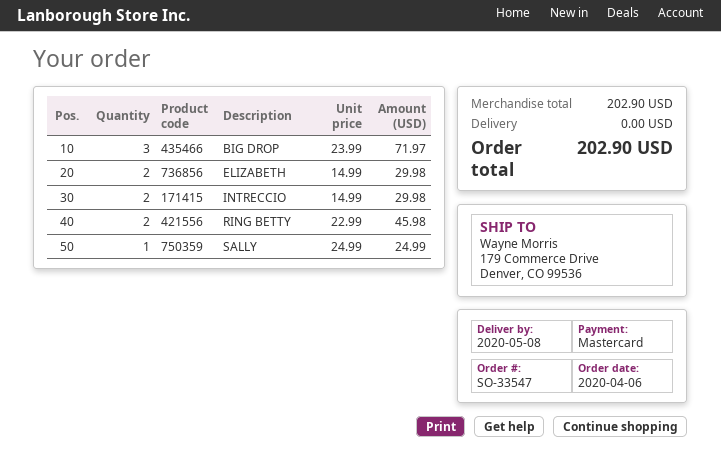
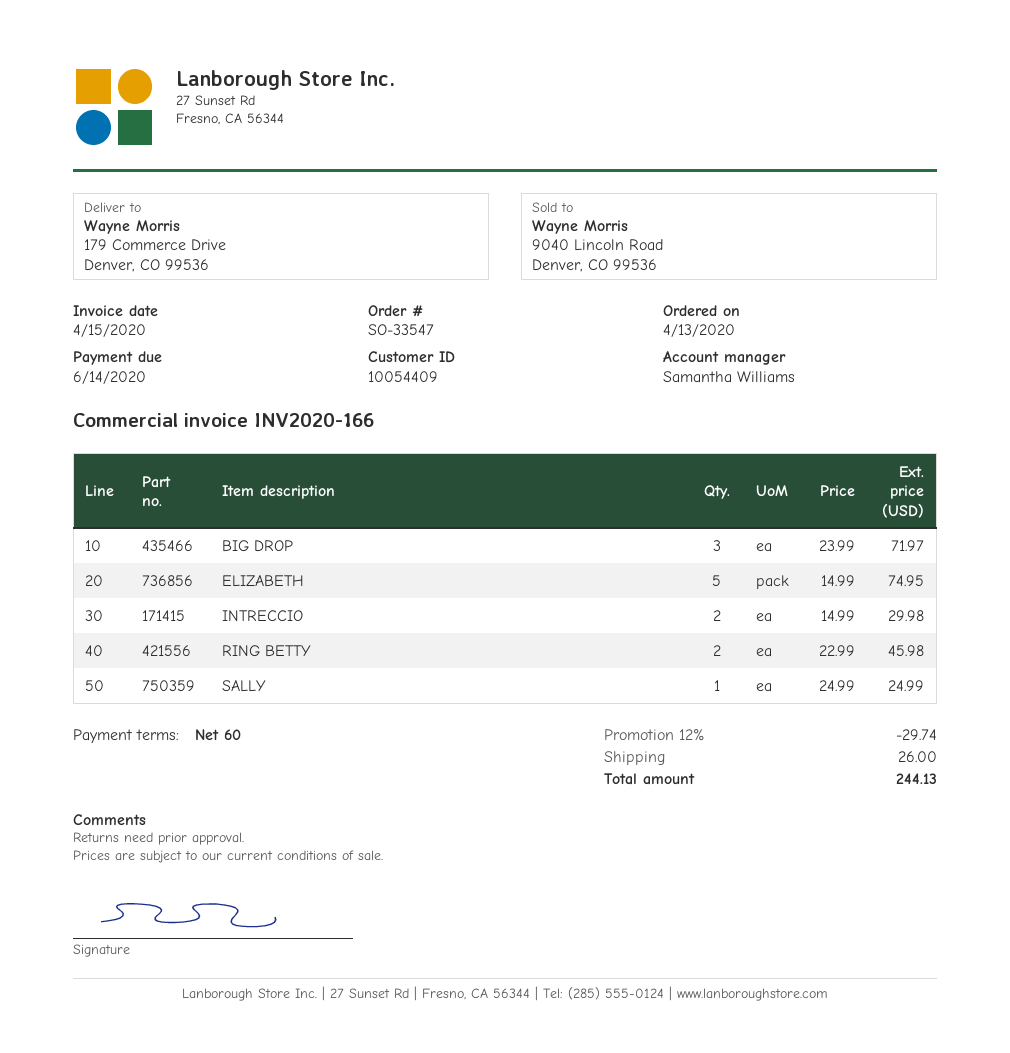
order date: 2020-04-06 -> 2020-04-13
ELIZABETH: 2 x 14.99 = 29.98 -> 5 x 14.99 = 74.95
discount: none -> 12% = 29.74
shipping: 0.00 -> 26.00
total: 202.90 -> 244.13

